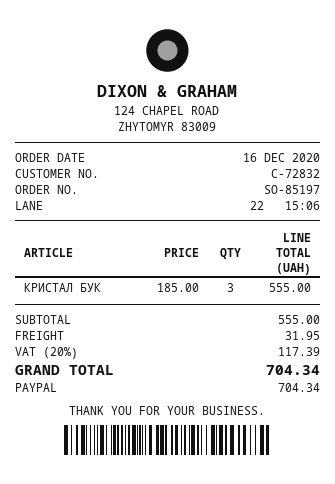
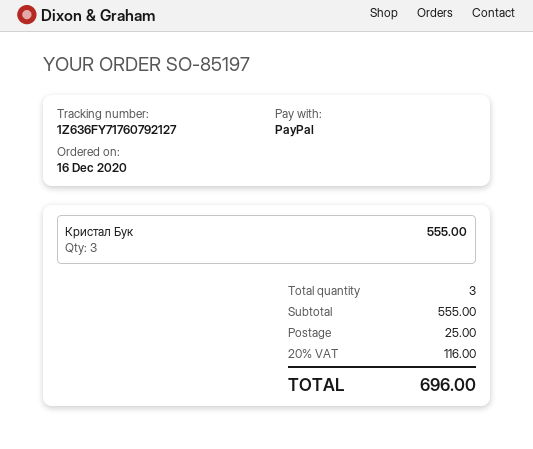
shipping: 31.95 -> 25.00
tax: 20% = 117.39 -> 20% = 116.00
total: 704.34 -> 696.00

